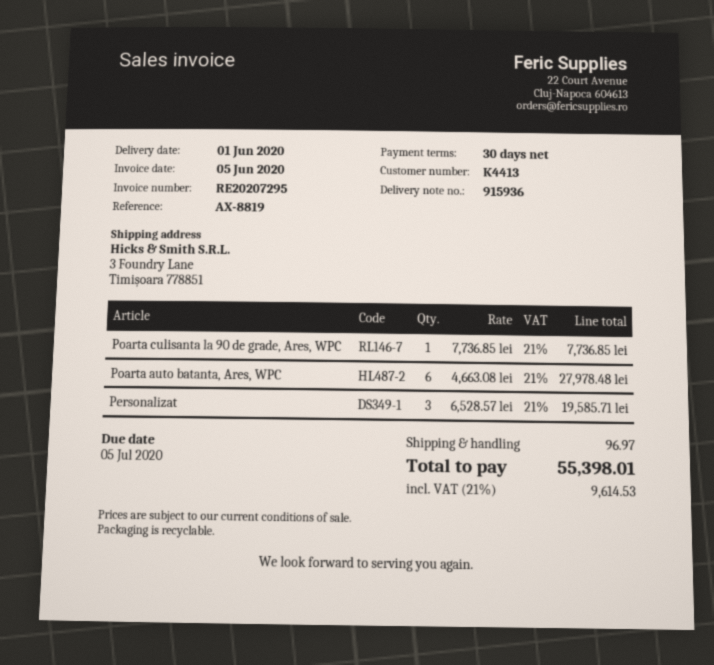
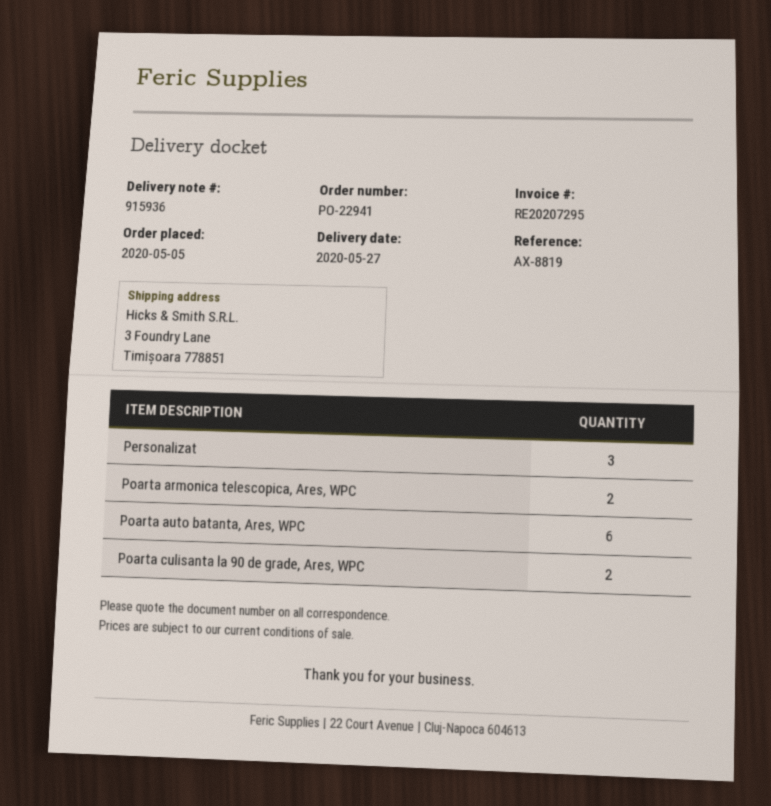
delivery date: 2020-06-01 -> 2020-05-27
Poarta culisanta la 90 de grade, Ares, WPC: 1 -> 2
Poarta armonica telescopica, Ares, WPC: none -> 2

